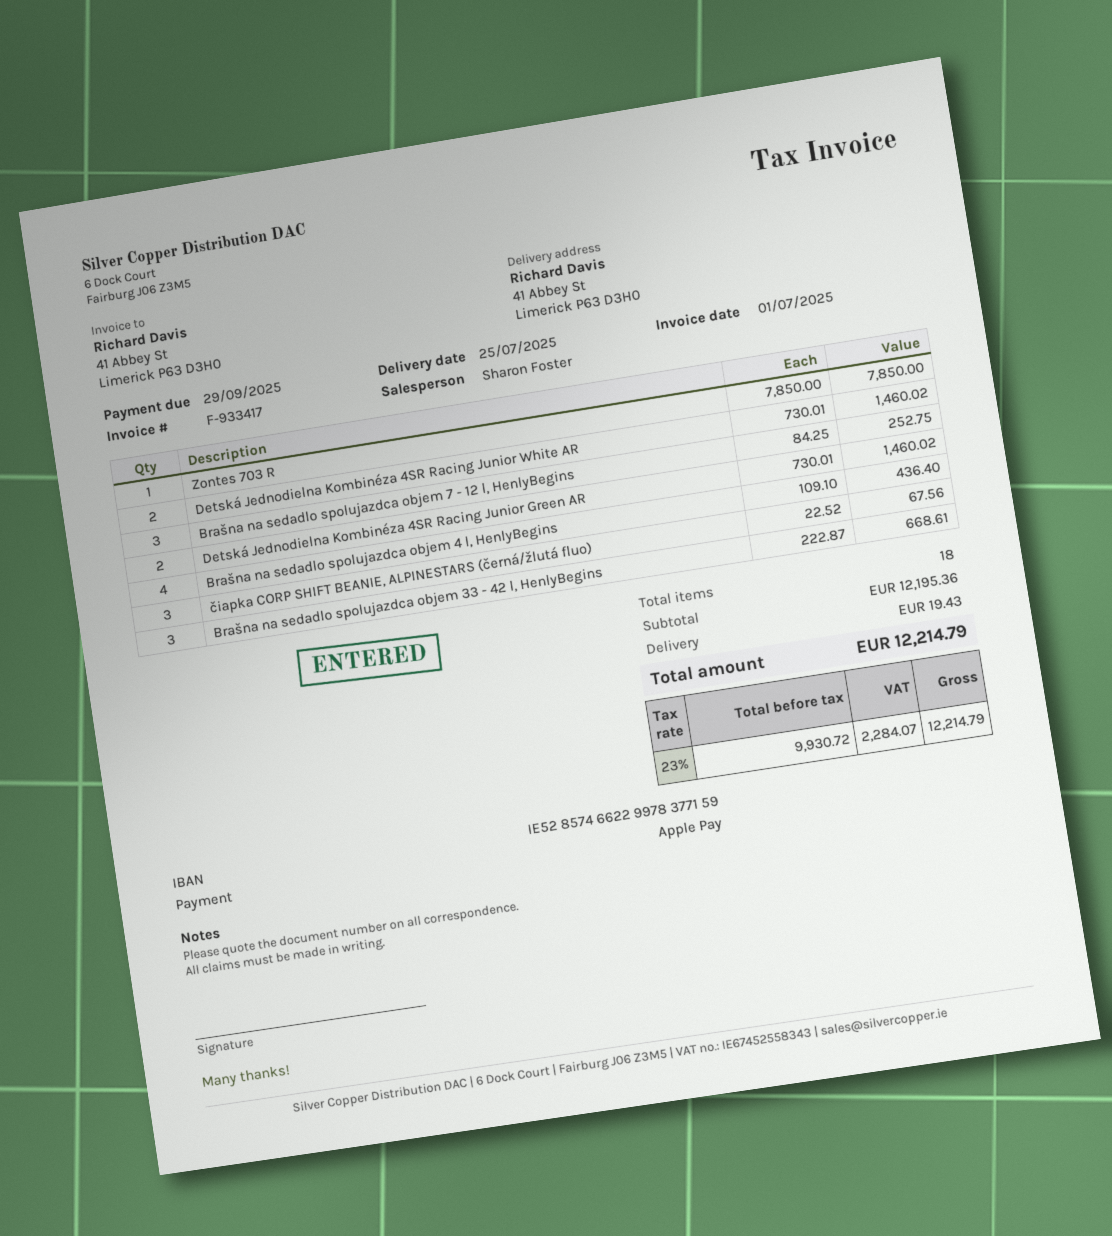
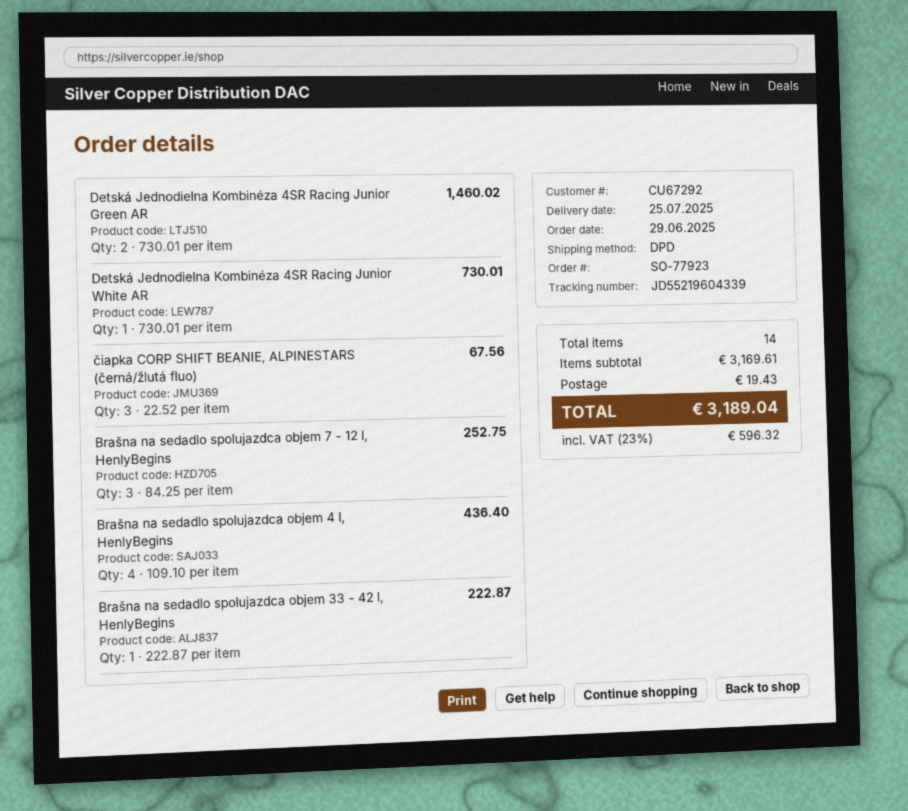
Zontes 703 R: 1 x 7850.00 = 7850.00 -> none
Detská Jednodielna Kombinéza 4SR Racing Junior White AR: 2 x 730.01 = 1460.02 -> 1 x 730.01 = 730.01
Brašna na sedadlo spolujazdca objem 33 - 42 l, HenlyBegins: 3 x 222.87 = 668.61 -> 1 x 222.87 = 222.87
total quantity: 18 -> 14
subtotal: 12195.36 -> 3169.61
tax: 23% = 2284.07 -> 23% = 596.32
total: 12214.79 -> 3189.04

